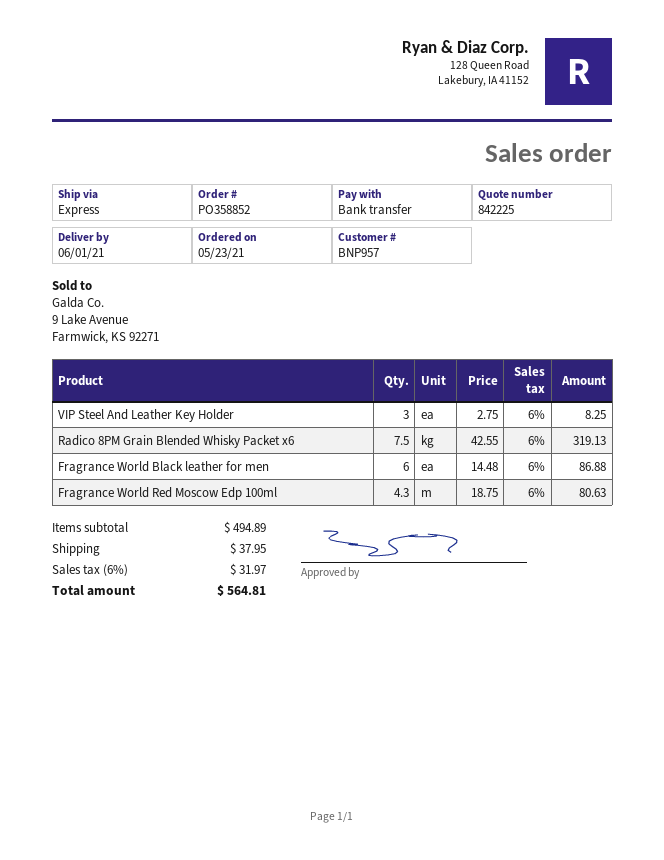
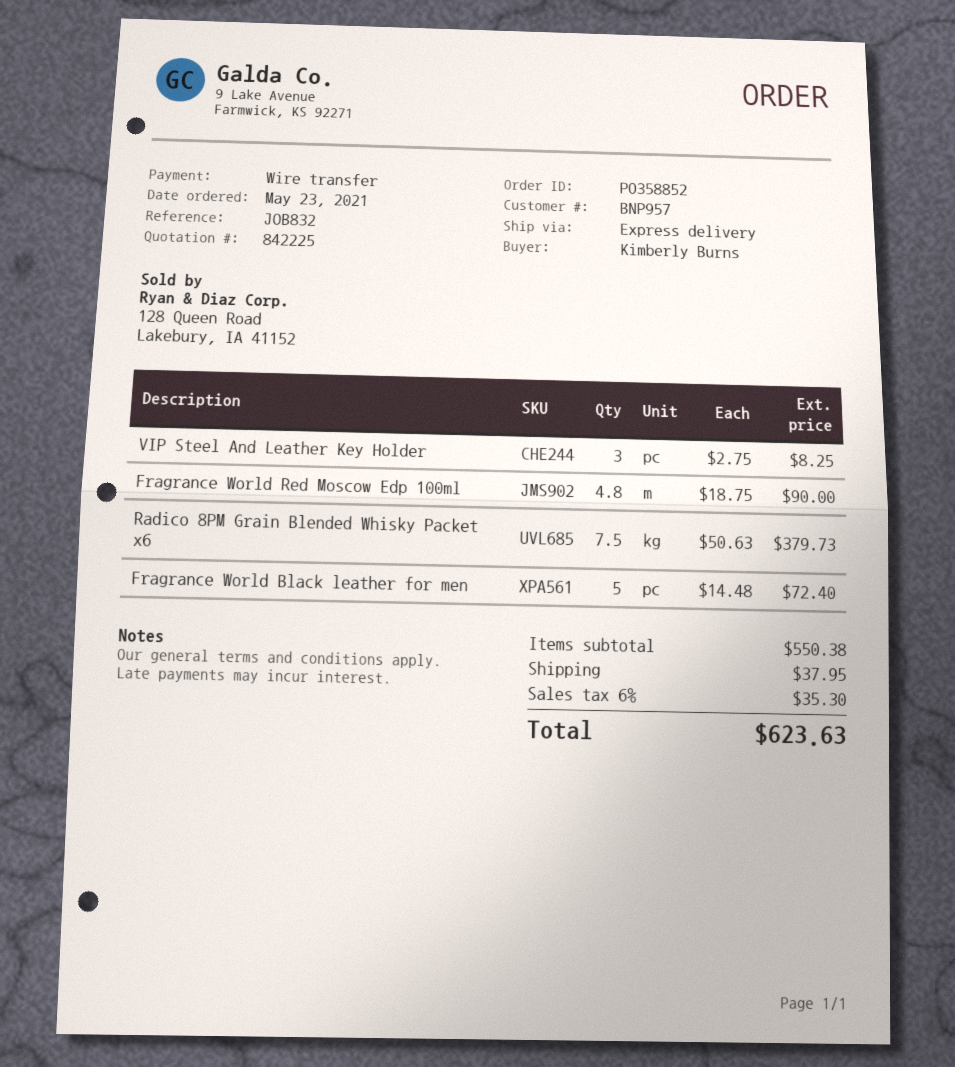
Radico 8PM Grain Blended Whisky Packet x6: 7.5 x 42.55 = 319.13 -> 7.5 x 50.63 = 379.73
Fragrance World Black leather for men: 6 x 14.48 = 86.88 -> 5 x 14.48 = 72.40
Fragrance World Red Moscow Edp 100ml: 4.3 x 18.75 = 80.63 -> 4.8 x 18.75 = 90.00
subtotal: 494.89 -> 550.38
tax: 6% = 31.97 -> 6% = 35.30
total: 564.81 -> 623.63

